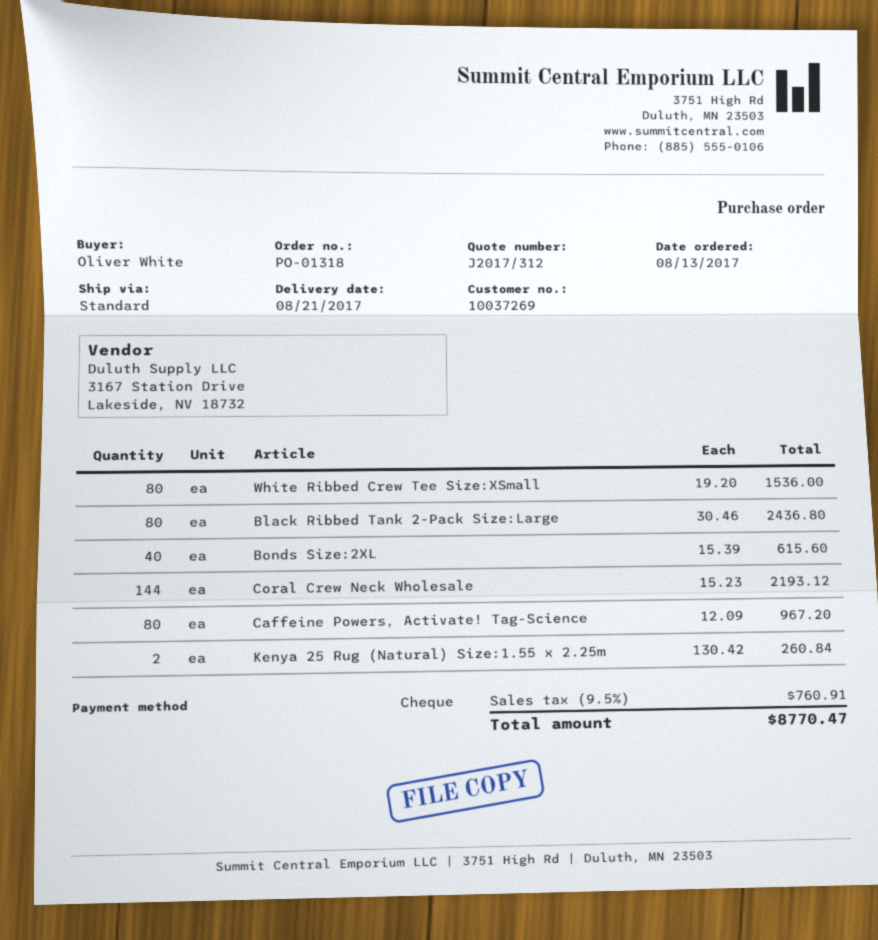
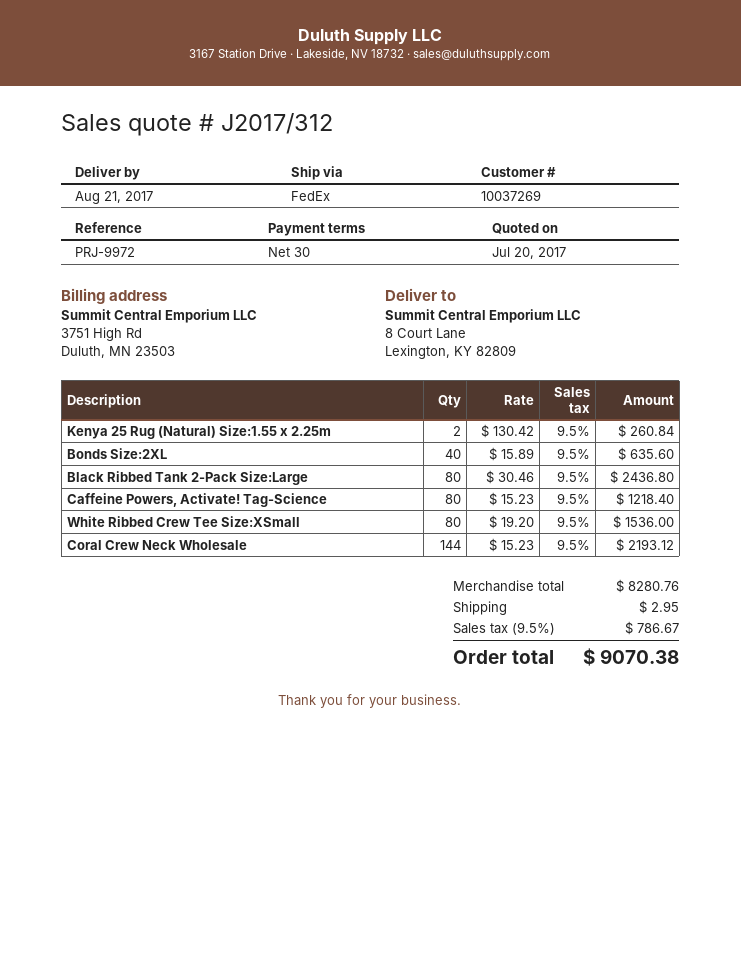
shipping method: standard -> FedEx
Bonds Size:2XL: 40 x 15.39 = 615.60 -> 40 x 15.89 = 635.60
Caffeine Powers, Activate! Tag-Science: 80 x 12.09 = 967.20 -> 80 x 15.23 = 1218.40
shipping: none -> 2.95
tax: 9.5% = 760.91 -> 9.5% = 786.67
total: 8770.47 -> 9070.38

